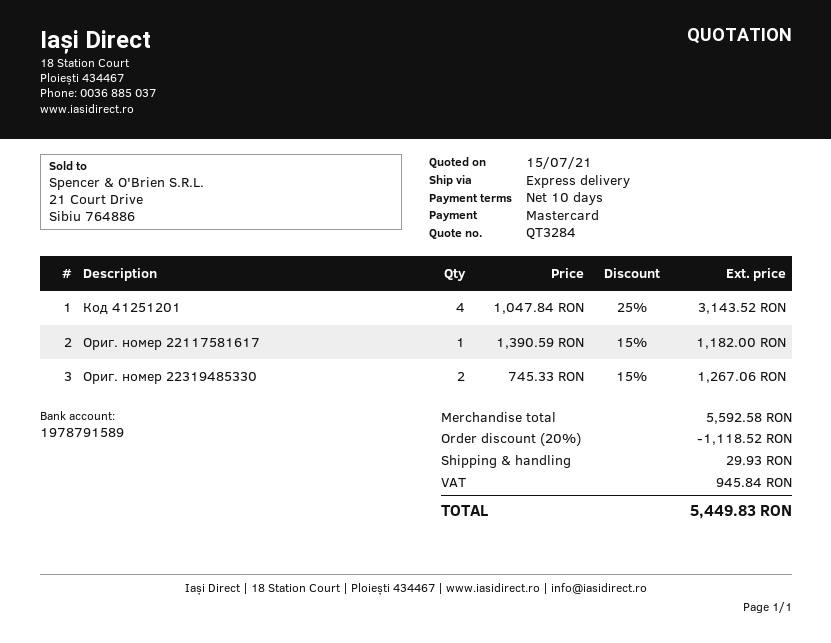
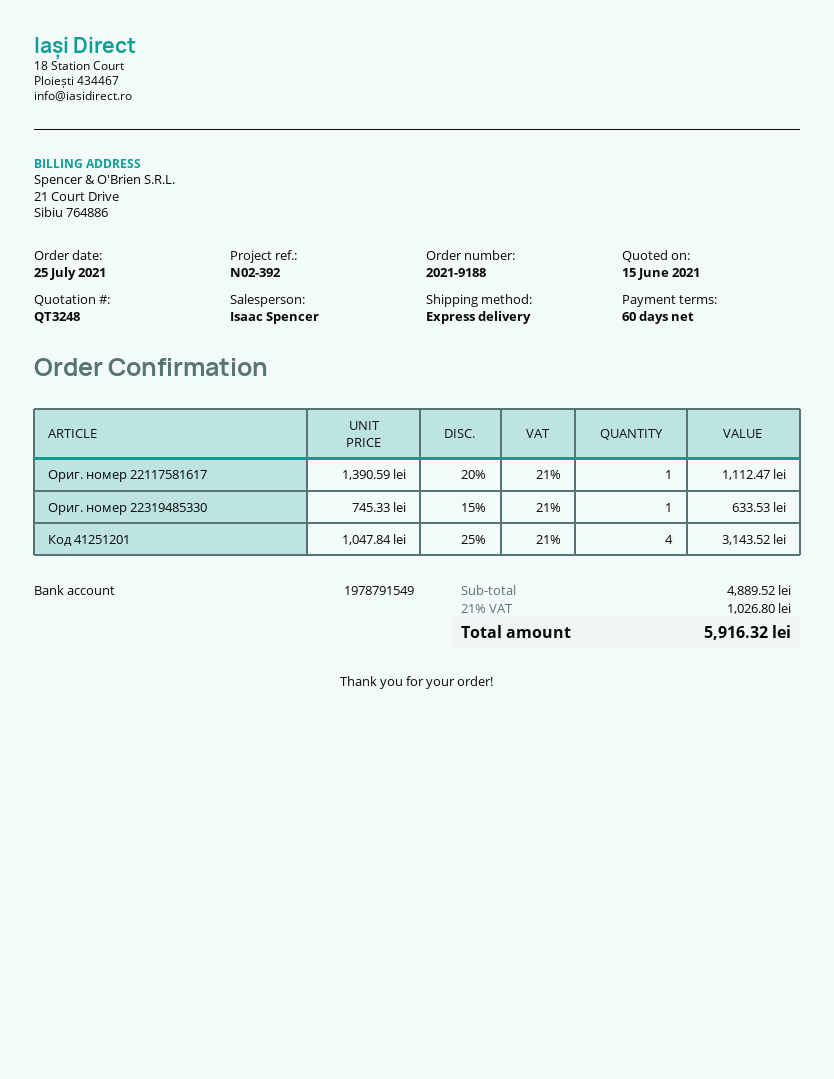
quote number: QT3284 -> QT3248
quote date: 2021-07-15 -> 2021-06-15
payment terms: 10 days -> 60 days
bank account: 1978791589 -> 1978791549
Ориг. номер 22117581617: 1 x 1390.59 - 15% = 1182.00 -> 1 x 1390.59 - 20% = 1112.47
Ориг. номер 22319485330: 2 x 745.33 - 15% = 1267.06 -> 1 x 745.33 - 15% = 633.53
subtotal: 5592.58 -> 4889.52
discount: 20% = 1118.52 -> none
shipping: 29.93 -> none
tax: 945.84 -> 1026.80
total: 5449.83 -> 5916.32

